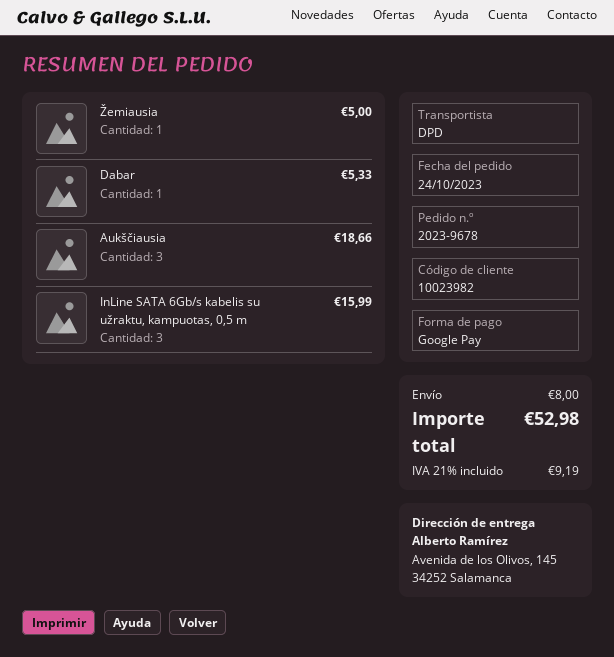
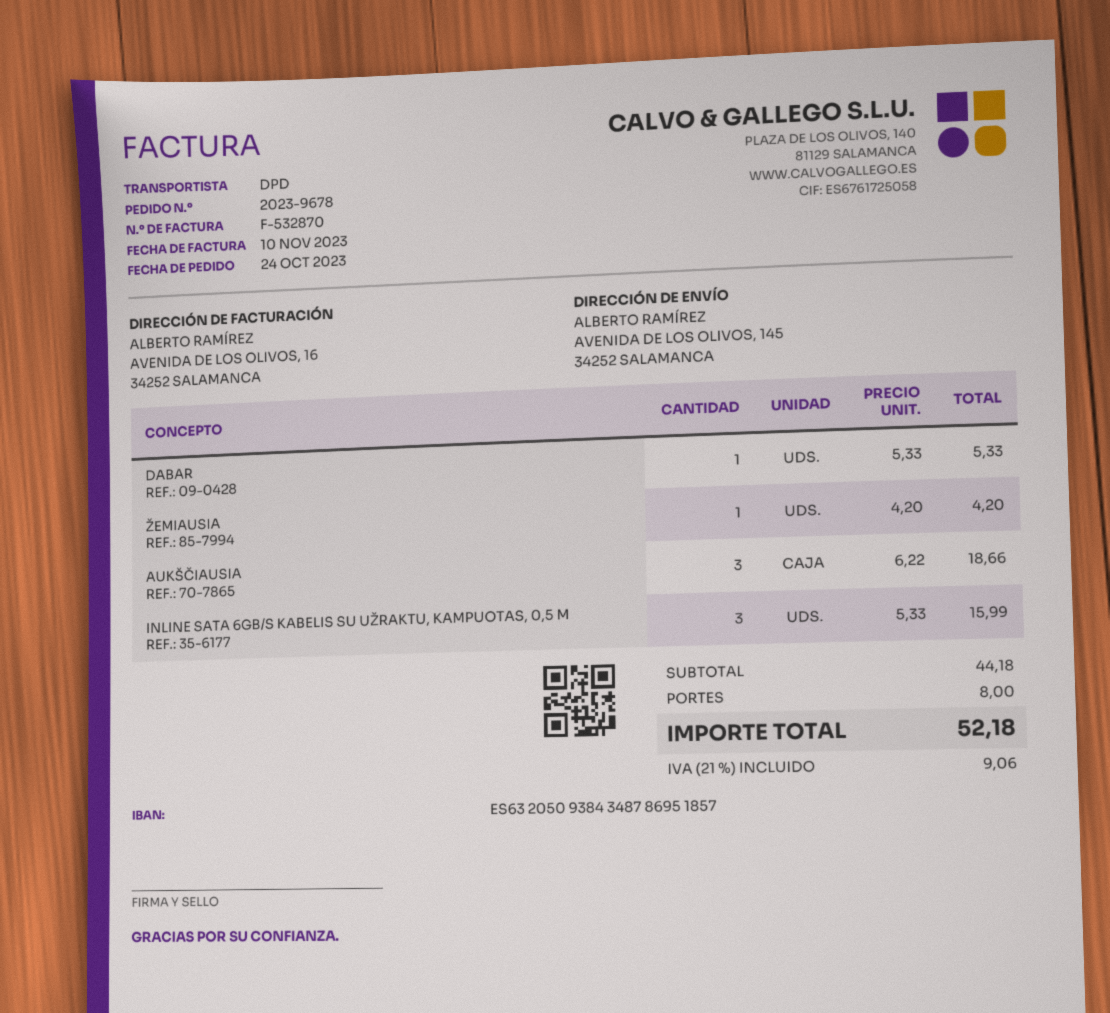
Žemiausia: 1 for 5.00 -> 1 for 4.20
tax: 21% = 9.19 -> 21% = 9.06
total: 52.98 -> 52.18

